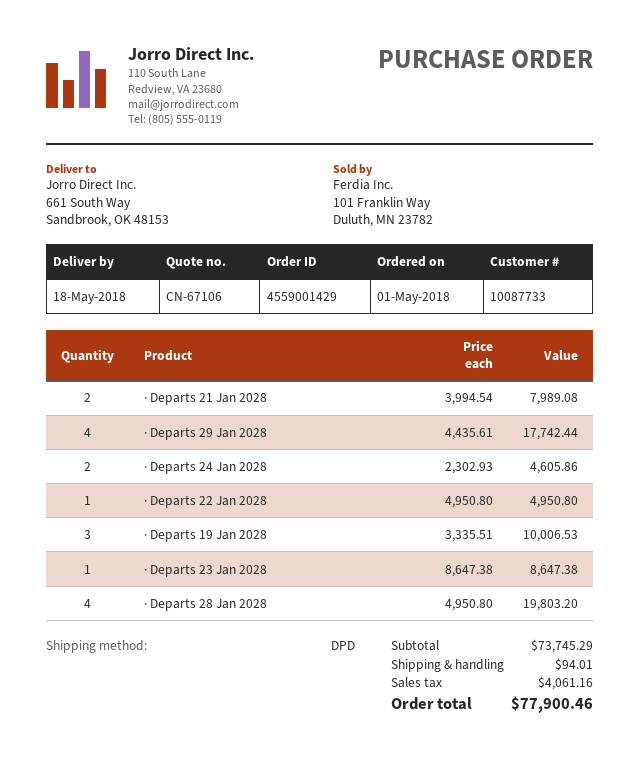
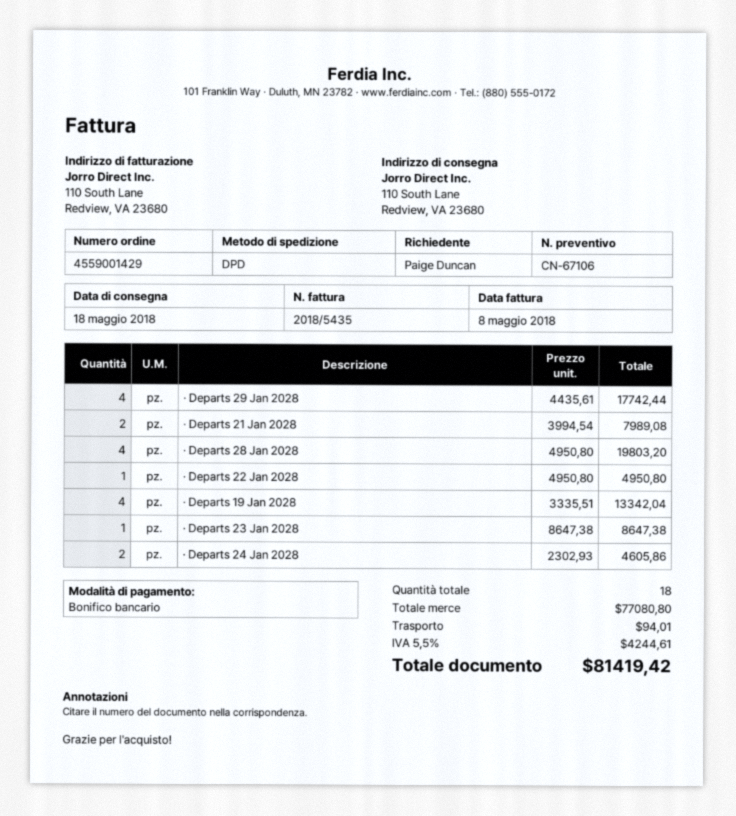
ship to: 661 South Way, Sandbrook, OK 48153 -> 110 South Lane, Redview, VA 23680
· Departs 19 Jan 2028: 3 x 3335.51 = 10006.53 -> 4 x 3335.51 = 13342.04
subtotal: 73745.29 -> 77080.80
tax: 4061.16 -> 4244.61
total: 77900.46 -> 81419.42

